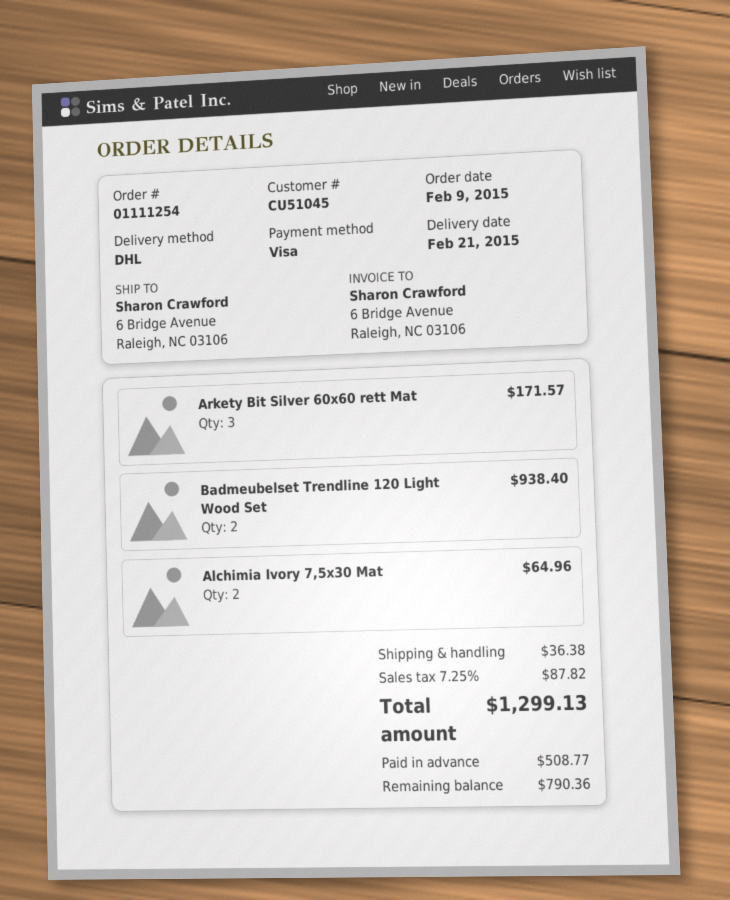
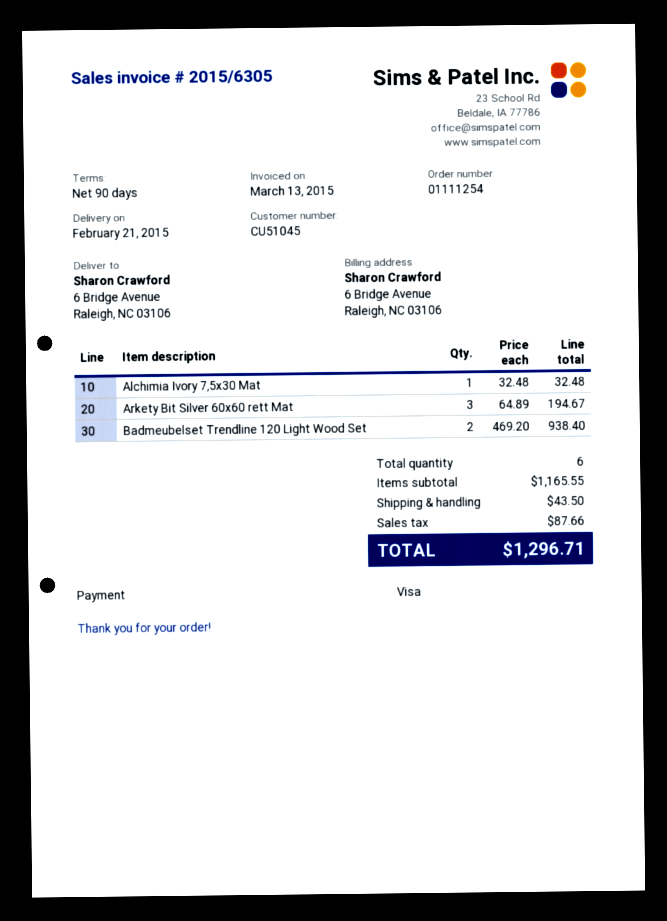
Arkety Bit Silver 60x60 rett Mat: 3 for 171.57 -> 3 for 194.67
Alchimia Ivory 7,5x30 Mat: 2 for 64.96 -> 1 for 32.48
shipping: 36.38 -> 43.50
tax: 87.82 -> 87.66
total: 1299.13 -> 1296.71

